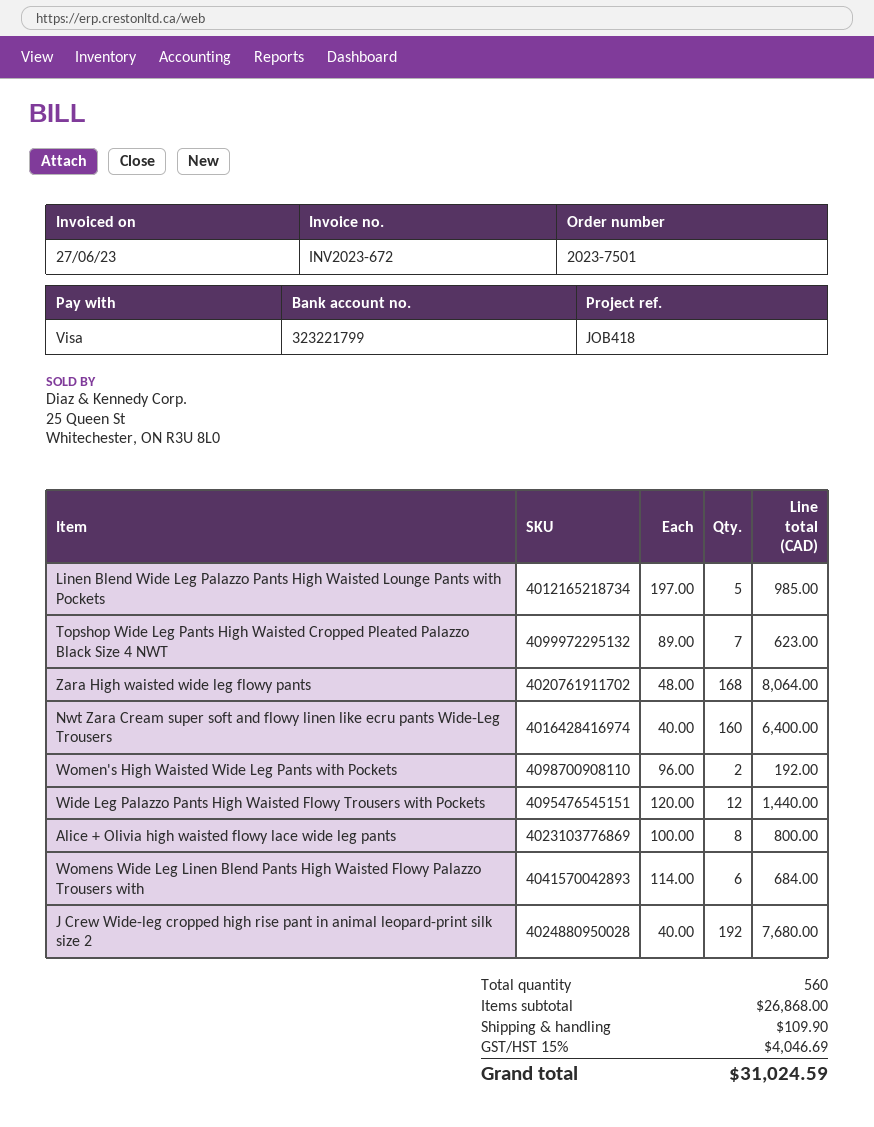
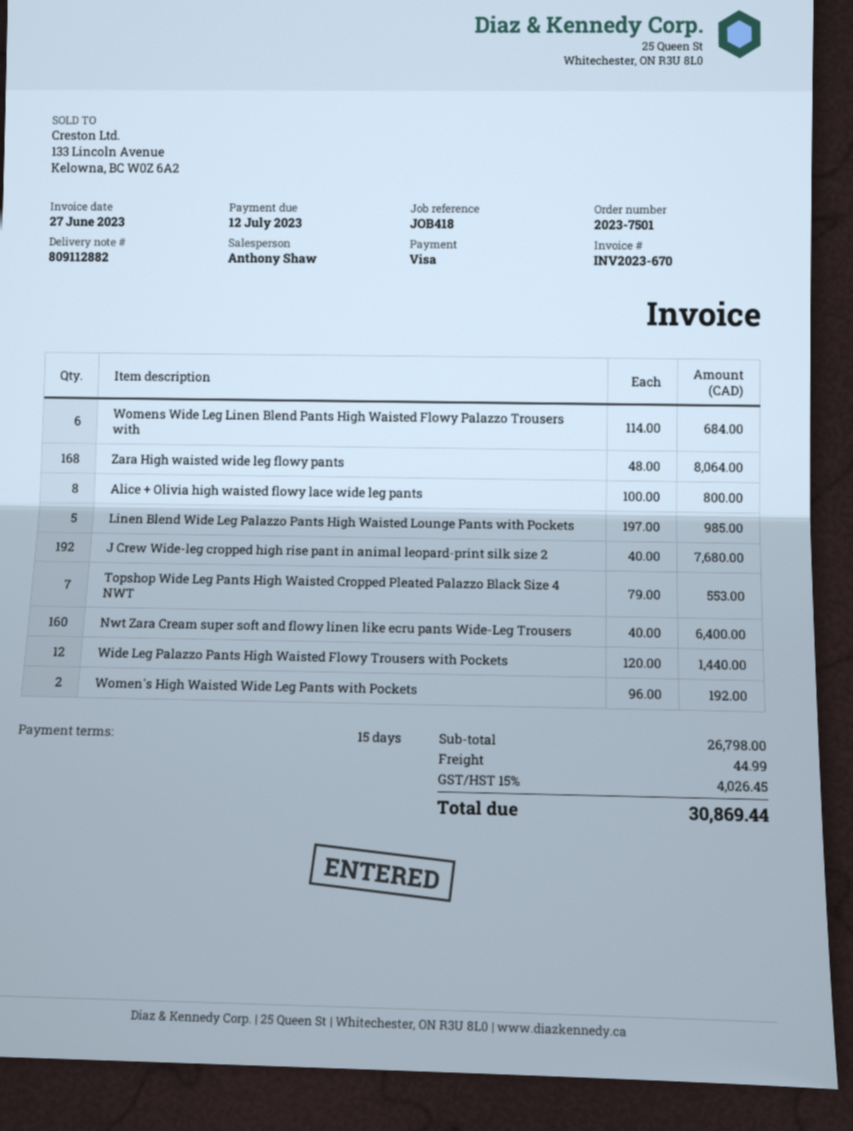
invoice number: INV2023-672 -> INV2023-670
Topshop Wide Leg Pants High Waisted Cropped Pleated Palazzo Black Size 4 NWT: 7 x 89.00 = 623.00 -> 7 x 79.00 = 553.00
subtotal: 26868.00 -> 26798.00
shipping: 109.90 -> 44.99
tax: 15% = 4046.69 -> 15% = 4026.45
total: 31024.59 -> 30869.44

